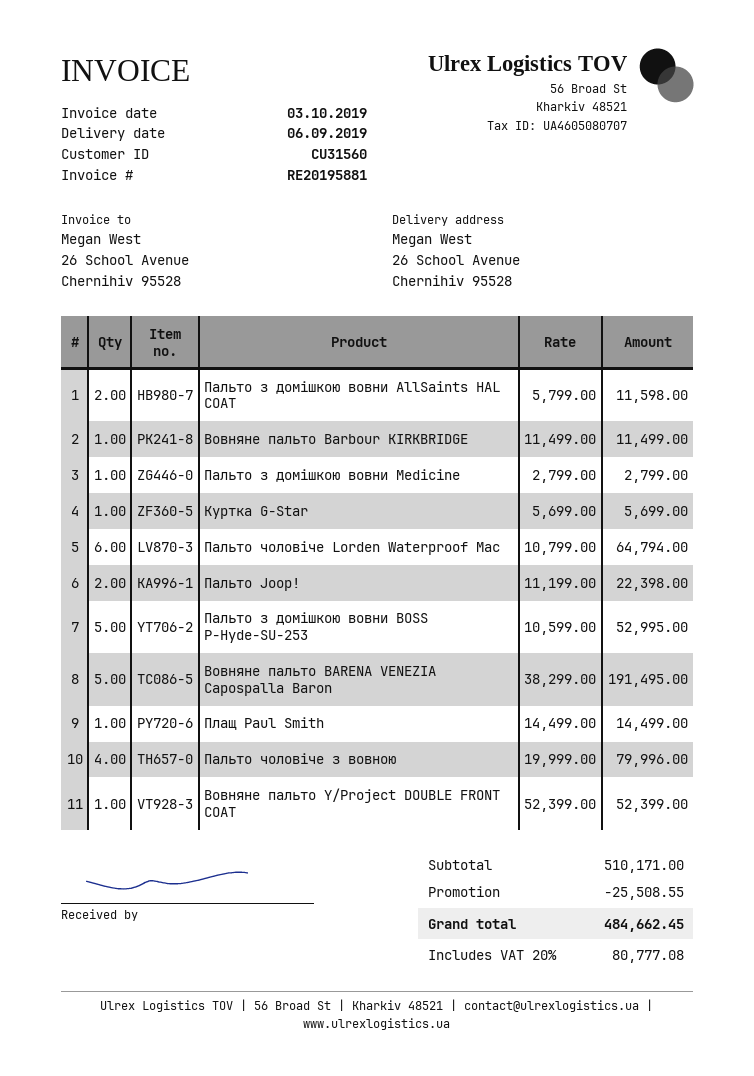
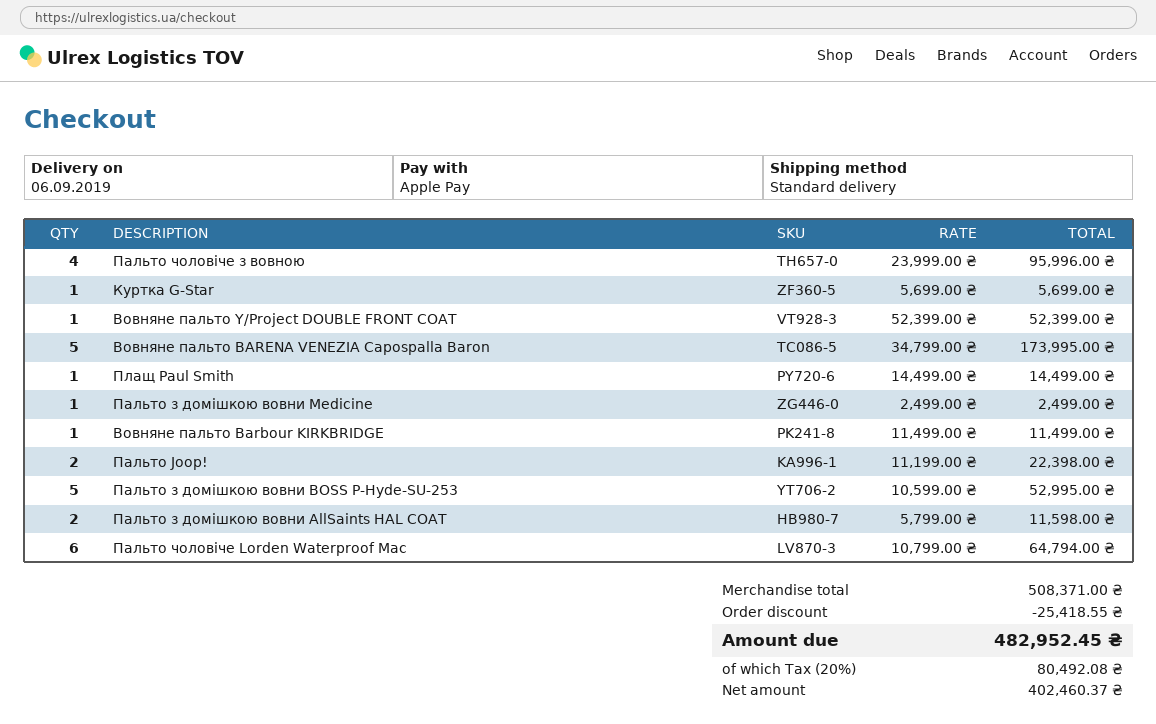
Пальто з домішкою вовни Medicine: 1 x 2799.00 = 2799.00 -> 1 x 2499.00 = 2499.00
Вовняне пальто BARENA VENEZIA Capospalla Baron: 5 x 38299.00 = 191495.00 -> 5 x 34799.00 = 173995.00
Пальто чоловіче з вовною: 4 x 19999.00 = 79996.00 -> 4 x 23999.00 = 95996.00
subtotal: 510171.00 -> 508371.00
discount: 25508.55 -> 25418.55
tax: 20% = 80777.08 -> 20% = 80492.08
total: 484662.45 -> 482952.45

